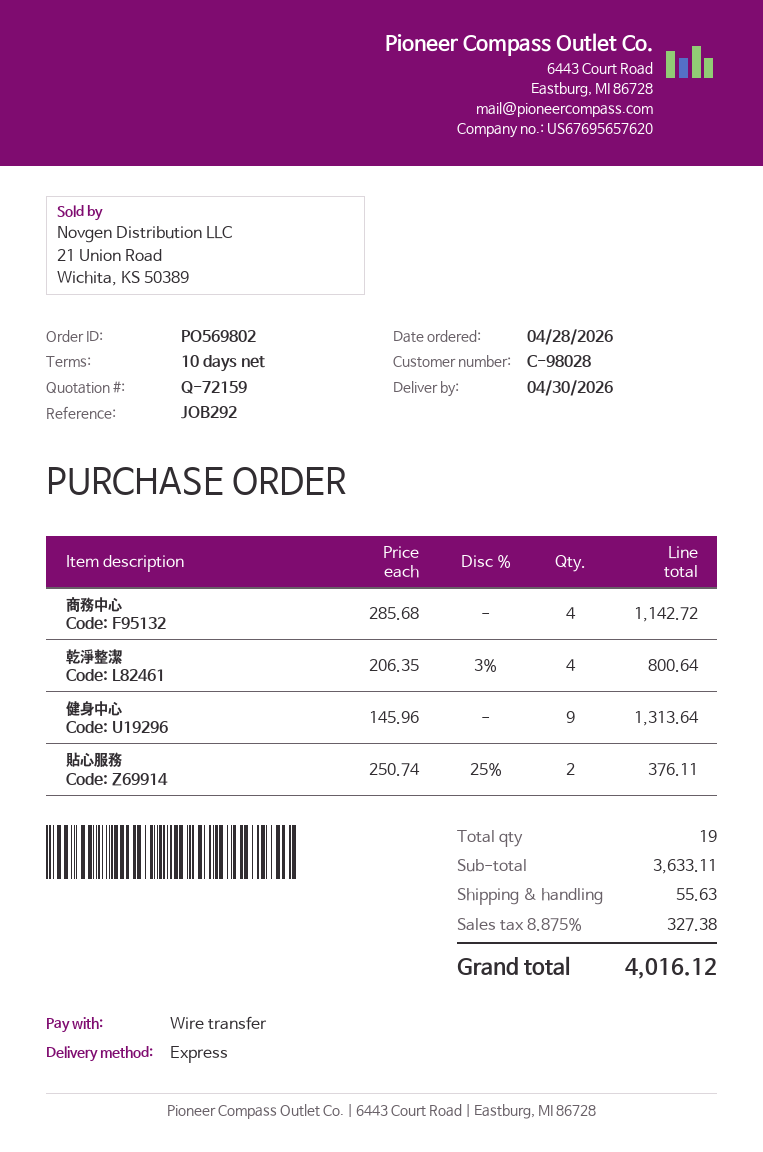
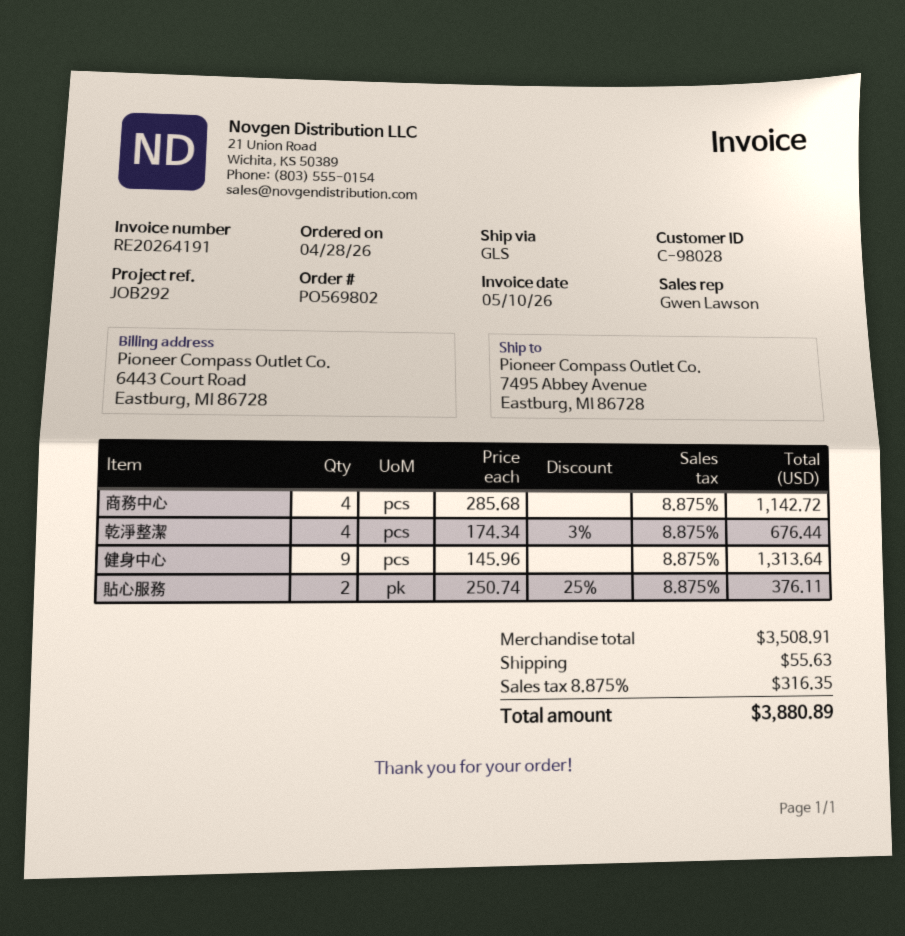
shipping method: express -> GLS
乾淨整潔: 4 x 206.35 - 3% = 800.64 -> 4 x 174.34 - 3% = 676.44
subtotal: 3633.11 -> 3508.91
tax: 8.875% = 327.38 -> 8.875% = 316.35
total: 4016.12 -> 3880.89

